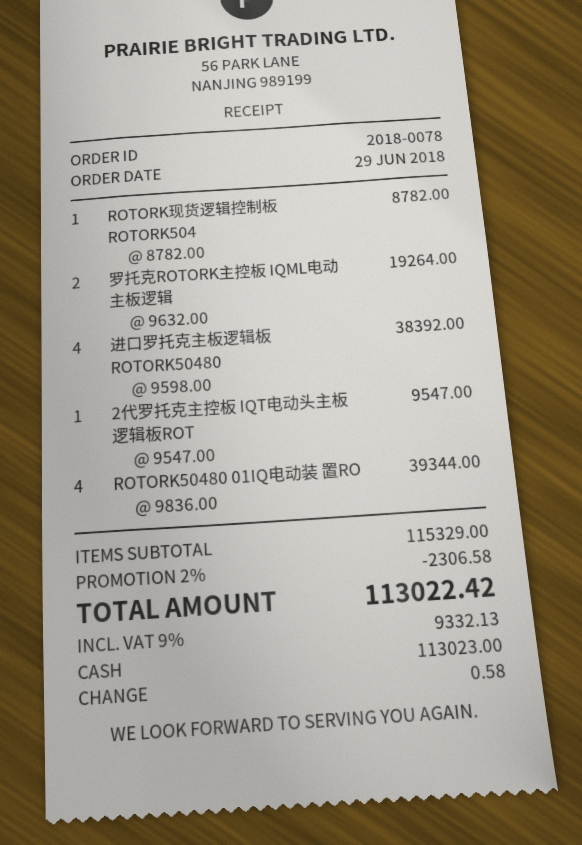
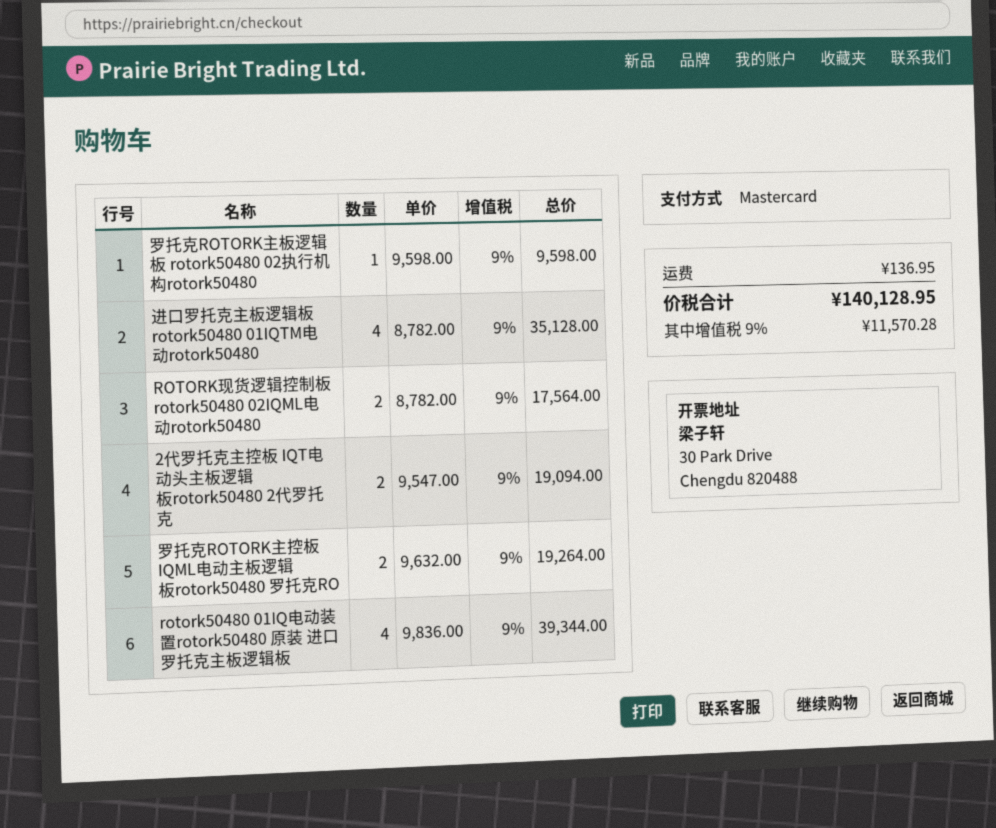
payment method: cash -> Mastercard
ROTORK现货逻辑控制板 ROTORK504: 1 x 8782.00 = 8782.00 -> 2 x 8782.00 = 17564.00
进口罗托克主板逻辑板 ROTORK50480: 4 x 9598.00 = 38392.00 -> 4 x 8782.00 = 35128.00
2代罗托克主控板 IQT电动头主板逻辑板ROT: 1 x 9547.00 = 9547.00 -> 2 x 9547.00 = 19094.00
罗托克ROTORK主板逻辑板 rotork50480 02执行机构rotork50480: none -> 1 x 9598.00 = 9598.00
discount: 2% = 2306.58 -> none
shipping: none -> 136.95
tax: 9% = 9332.13 -> 9% = 11570.28
total: 113022.42 -> 140128.95

